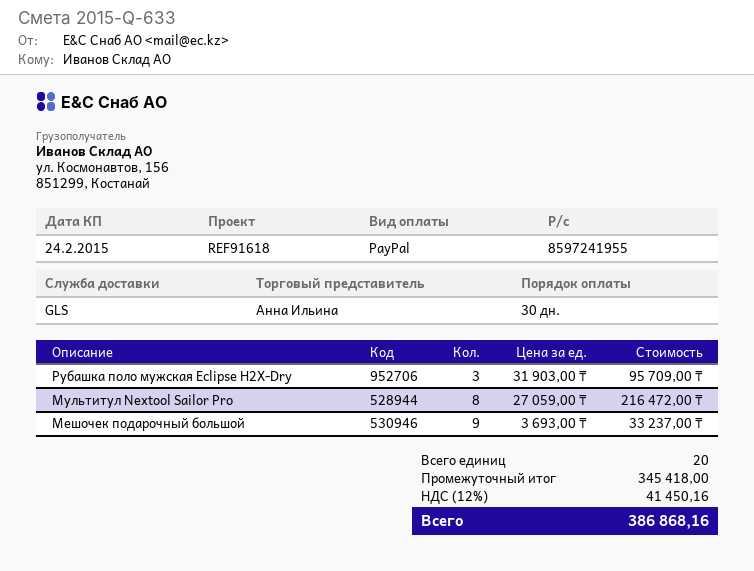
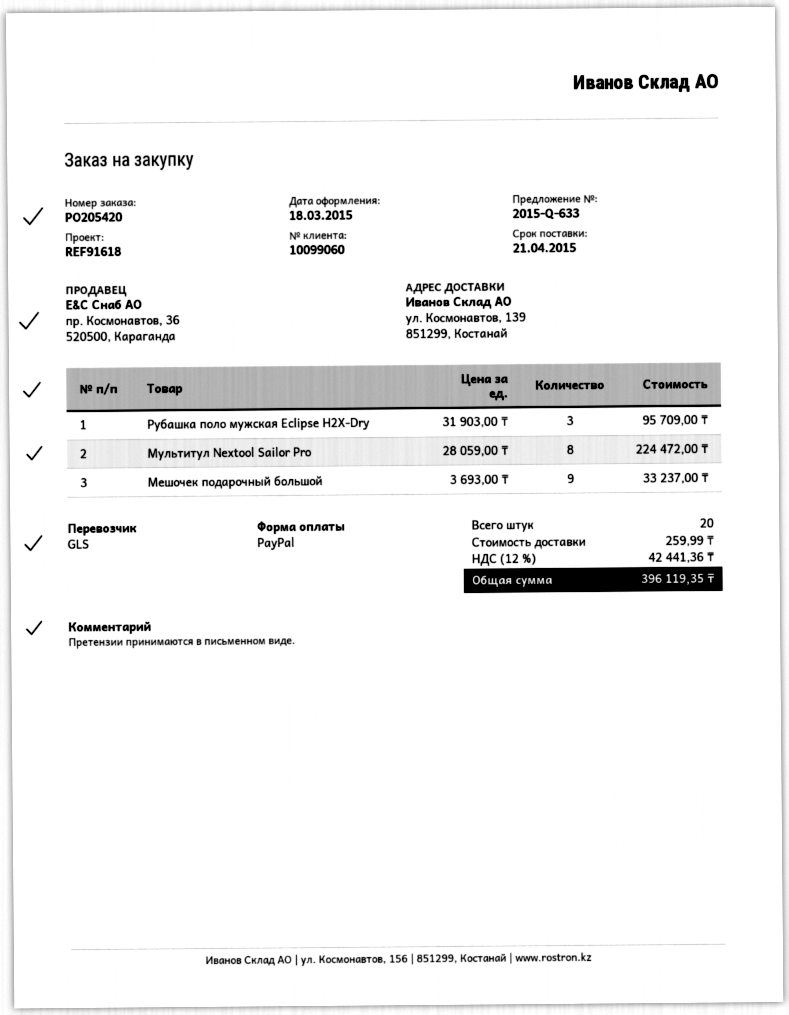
ship to: ул. Космонавтов, 156, 851299, Костанай -> ул. Космонавтов, 139, 851299, Костанай
Мультитул Nextool Sailor Pro: 8 x 27059.00 = 216472.00 -> 8 x 28059.00 = 224472.00
shipping: none -> 259.99
tax: 12% = 41450.16 -> 12% = 42441.36
total: 386868.16 -> 396119.35

